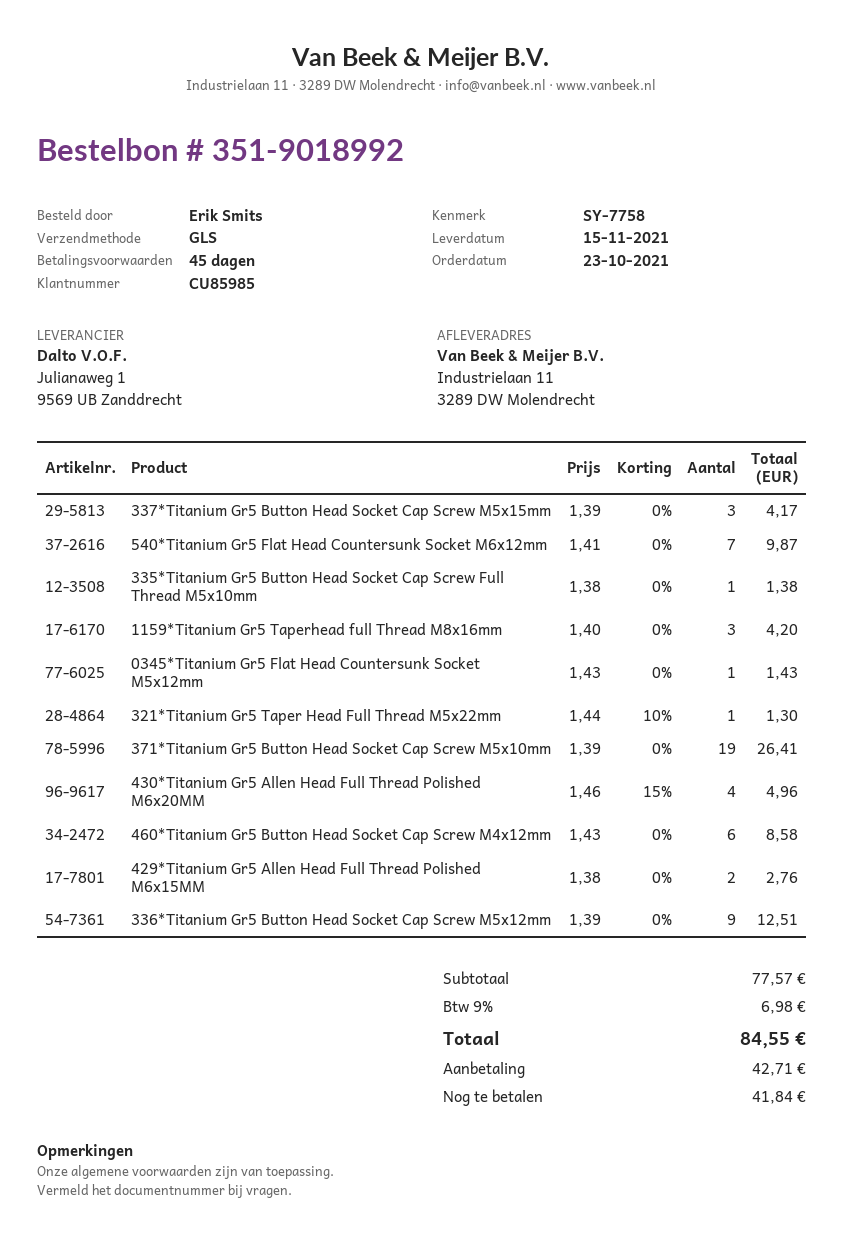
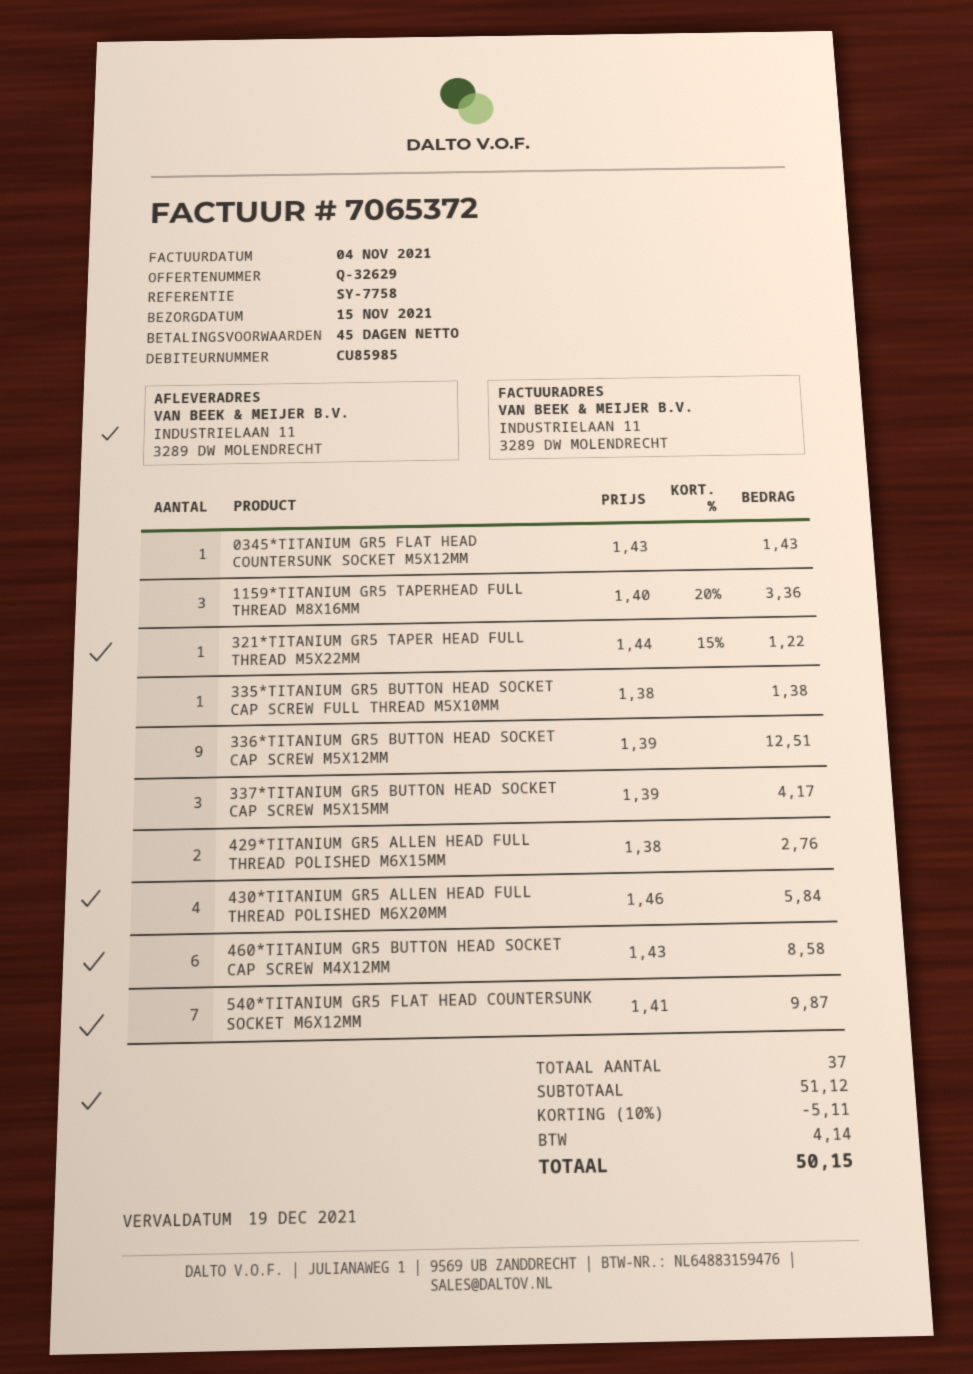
1159*Titanium Gr5 Taperhead full Thread M8x16mm: 3 x 1.40 = 4.20 -> 3 x 1.40 - 20% = 3.36
321*Titanium Gr5 Taper Head Full Thread M5x22mm: 1 x 1.44 - 10% = 1.30 -> 1 x 1.44 - 15% = 1.22
371*Titanium Gr5 Button Head Socket Cap Screw M5x10mm: 19 x 1.39 = 26.41 -> none
430*Titanium Gr5 Allen Head Full Thread Polished M6x20MM: 4 x 1.46 - 15% = 4.96 -> 4 x 1.46 = 5.84
subtotal: 77.57 -> 51.12
discount: none -> 10% = 5.11
tax: 6.98 -> 4.14
total: 84.55 -> 50.15

